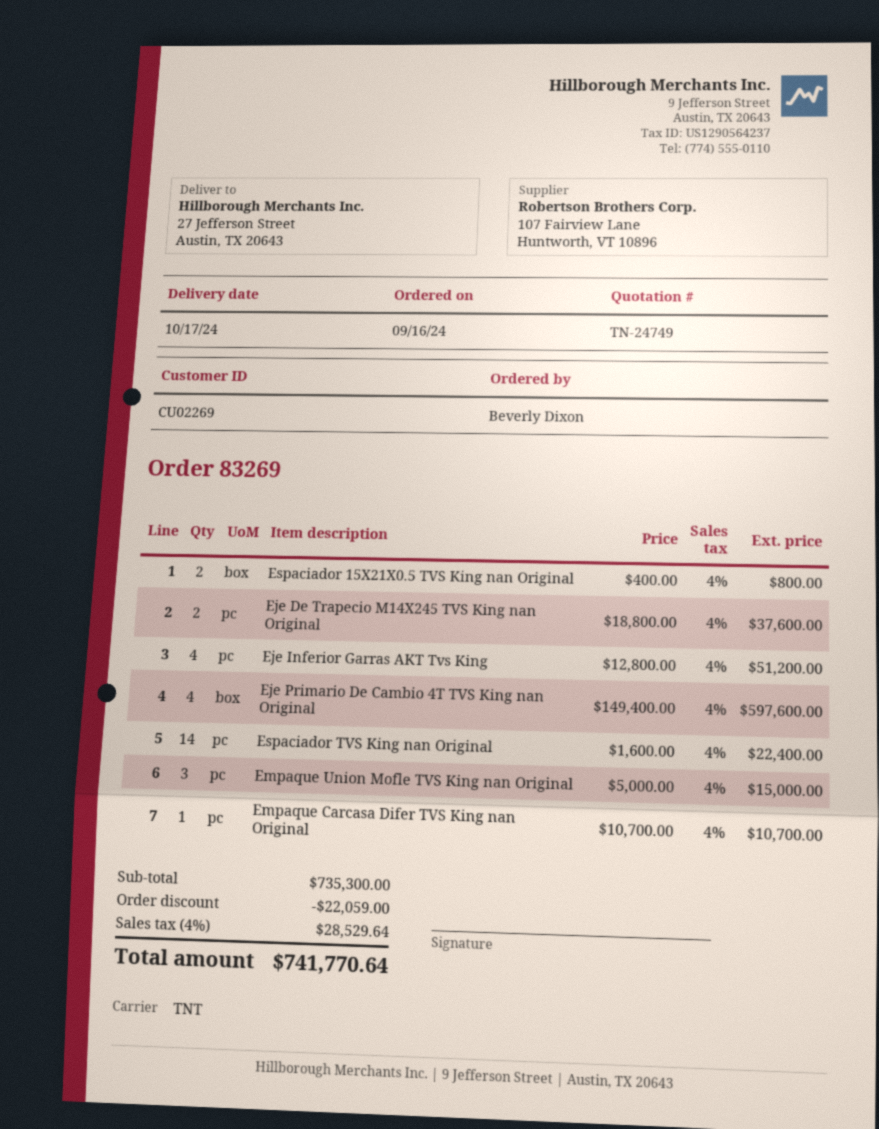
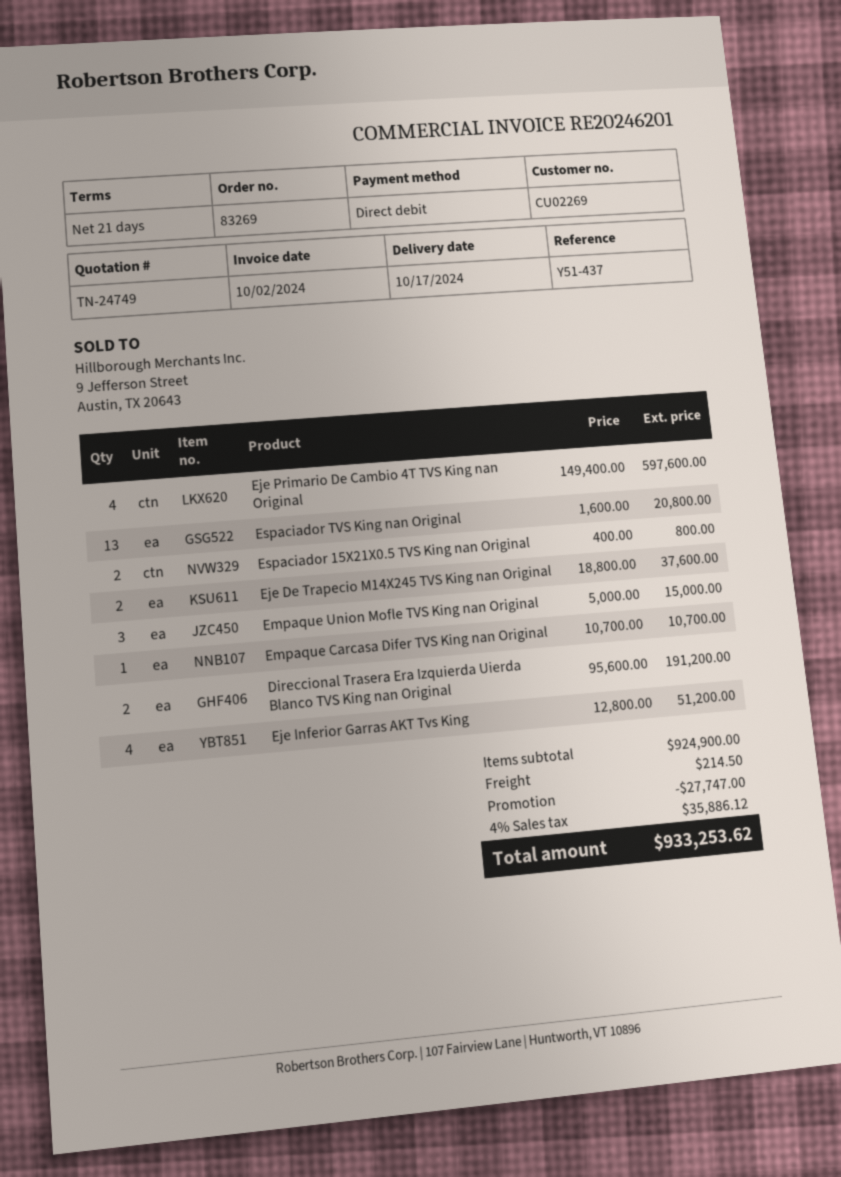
Espaciador TVS King nan Original: 14 x 1600.00 = 22400.00 -> 13 x 1600.00 = 20800.00
Direccional Trasera Era Izquierda Uierda Blanco TVS King nan Original: none -> 2 x 95600.00 = 191200.00
subtotal: 735300.00 -> 924900.00
discount: 22059.00 -> 27747.00
shipping: none -> 214.50
tax: 4% = 28529.64 -> 4% = 35886.12
total: 741770.64 -> 933253.62

